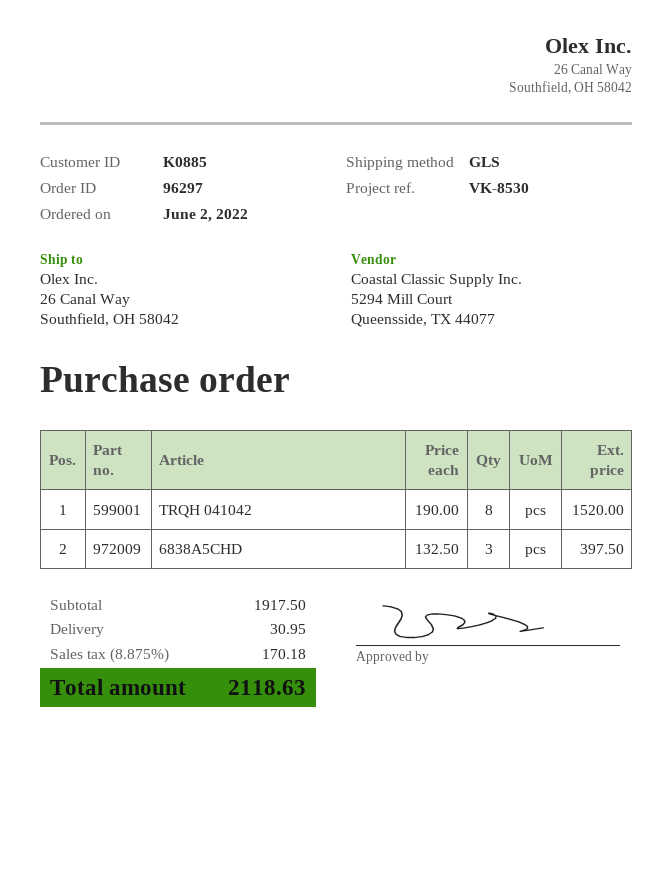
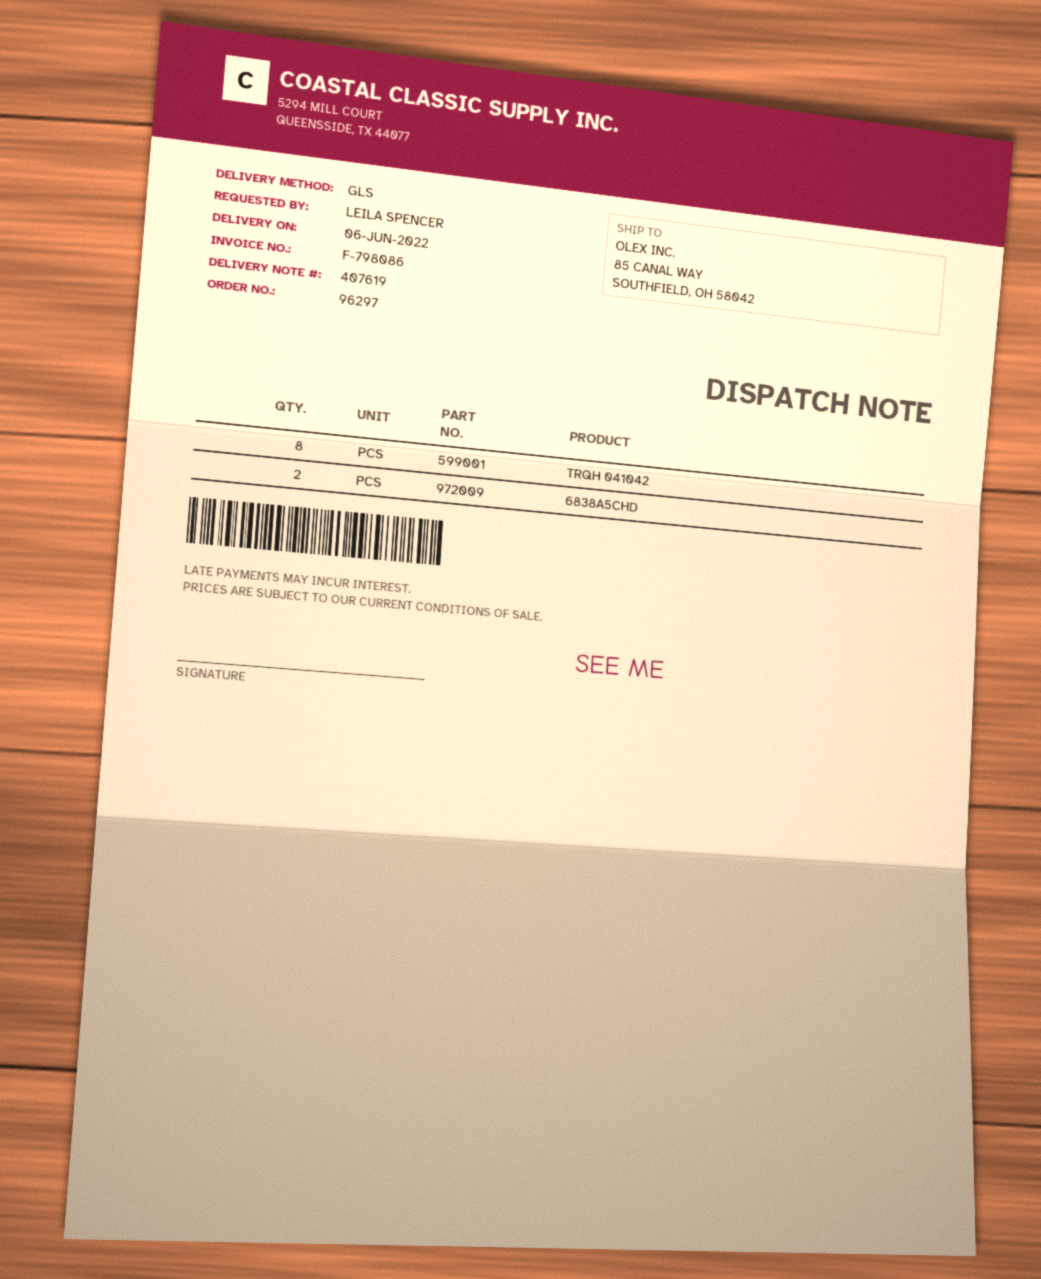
ship to: 26 Canal Way, Southfield, OH 58042 -> 85 CANAL WAY, SOUTHFIELD, OH 58042
6838A5CHD: 3 -> 2

